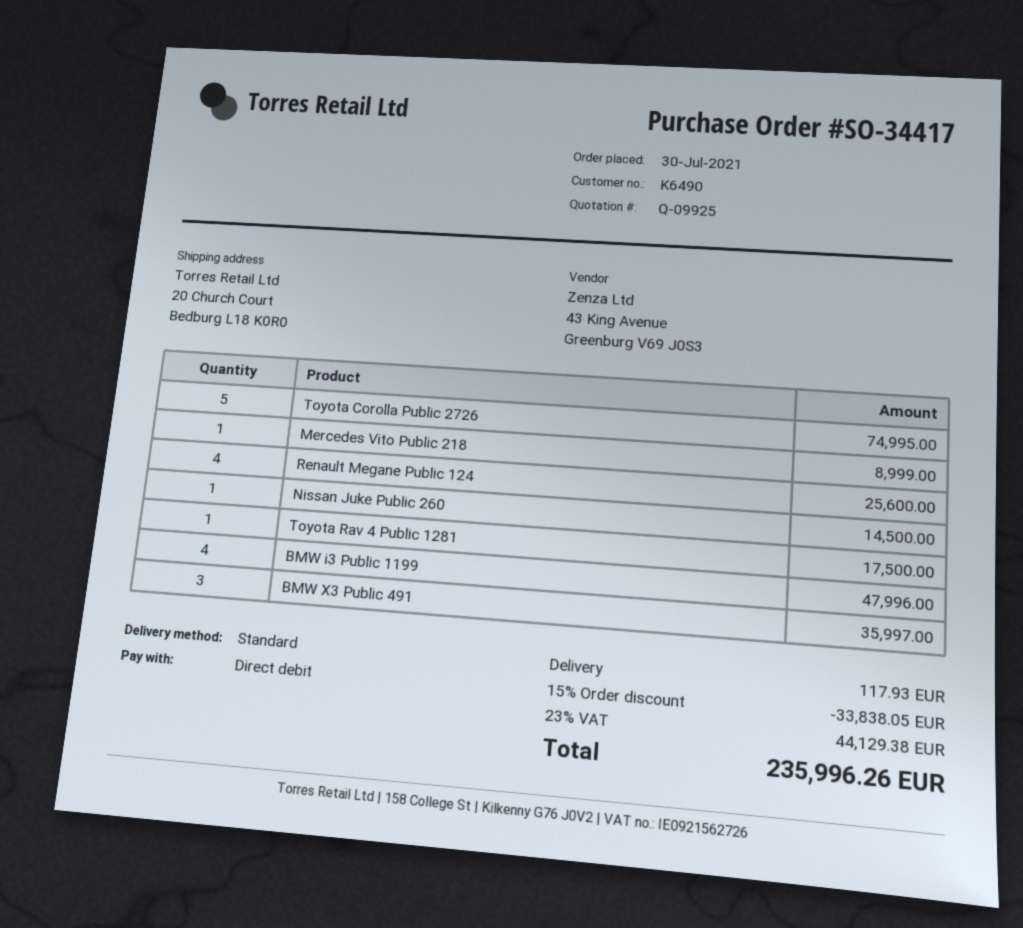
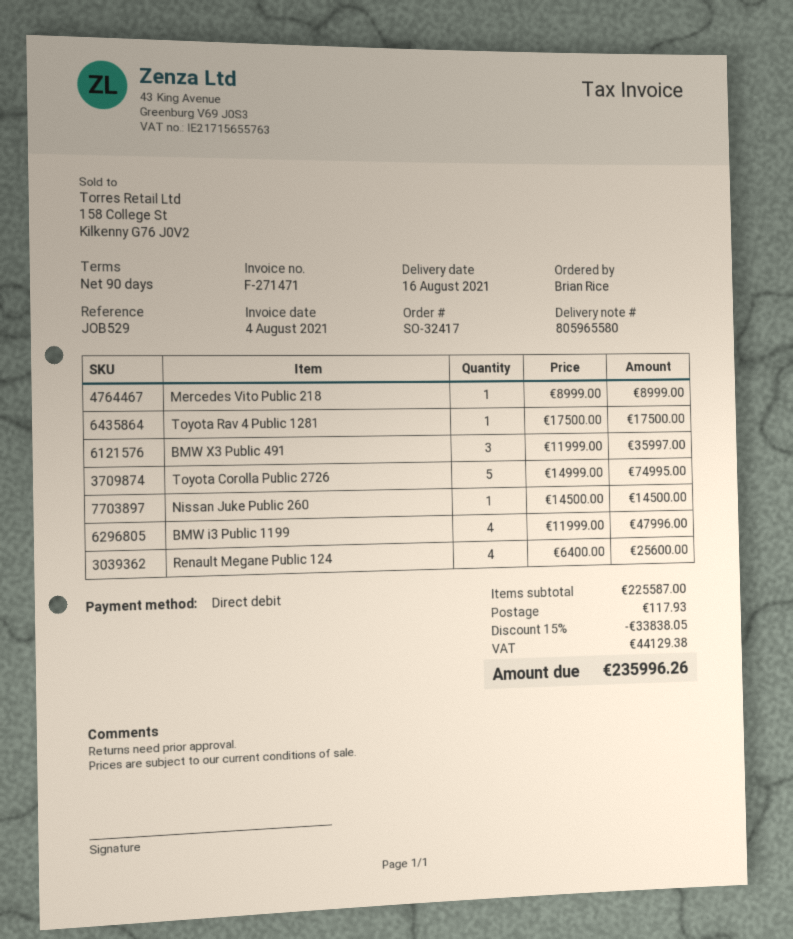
order number: SO-34417 -> SO-32417

